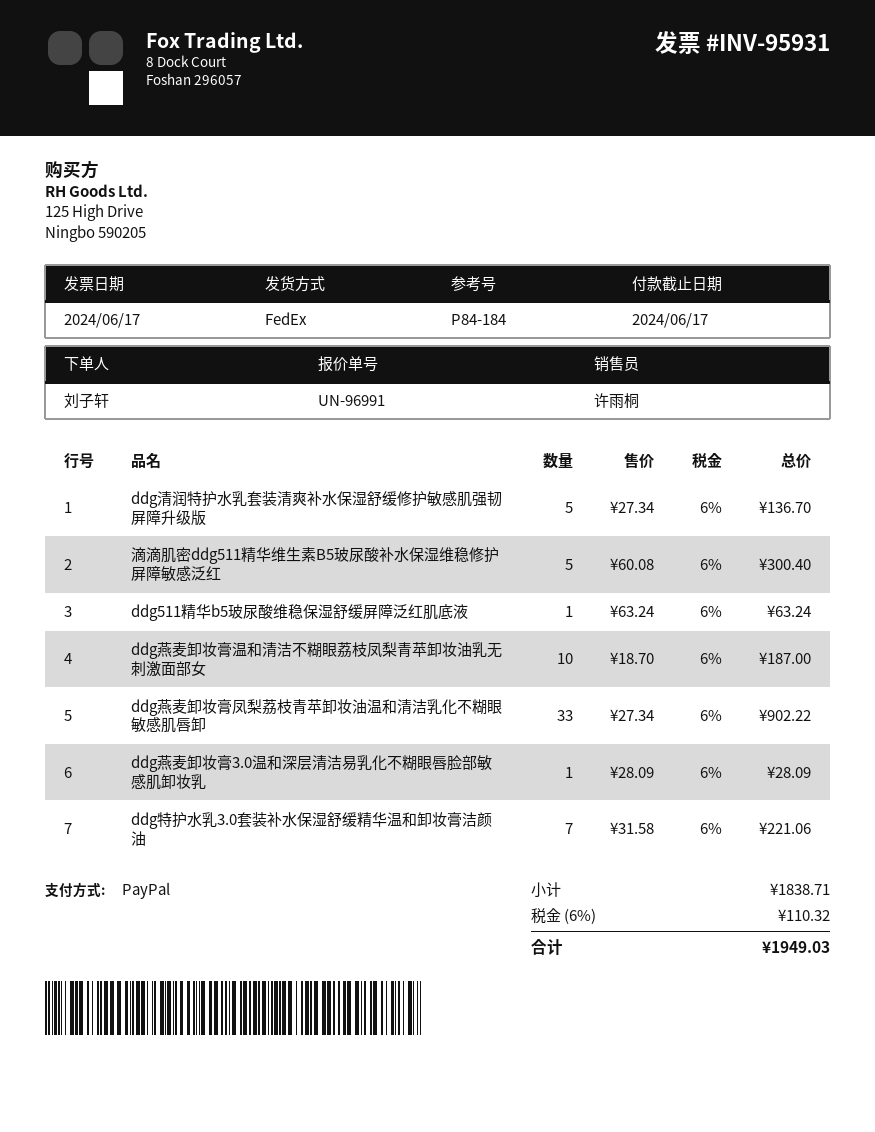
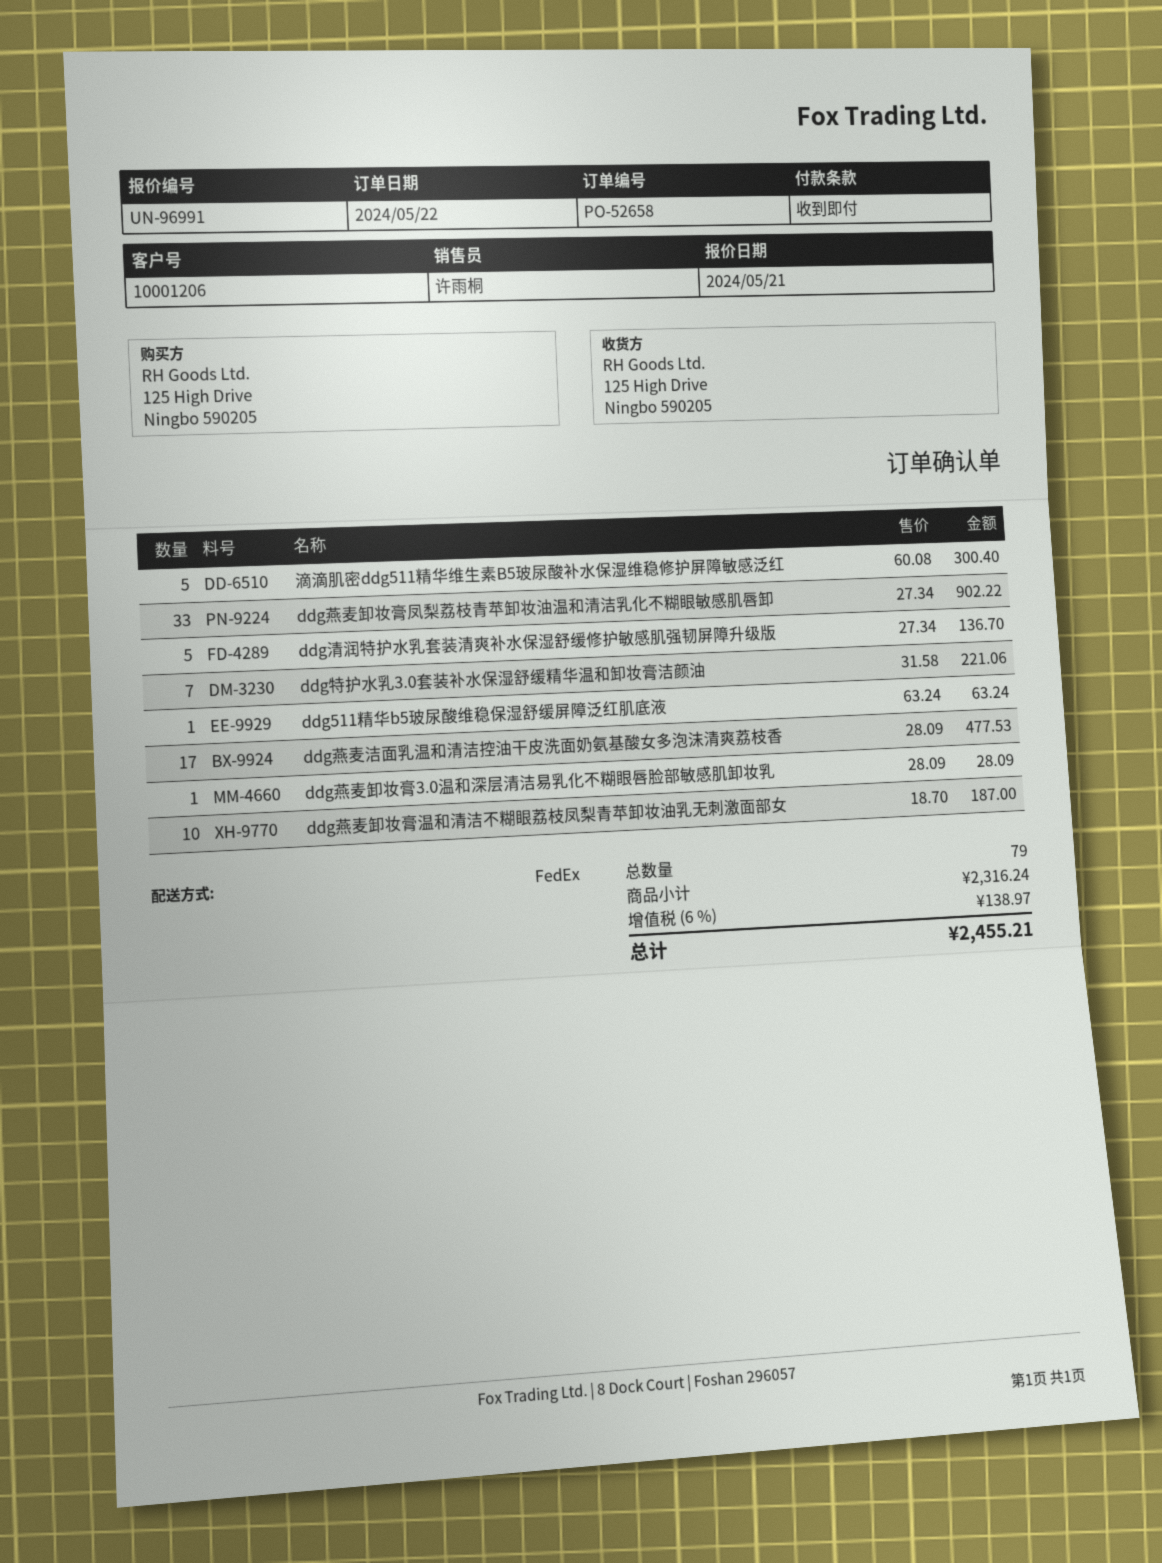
ddg燕麦洁面乳温和清洁控油干皮洗面奶氨基酸女多泡沫清爽荔枝香: none -> 17 x 28.09 = 477.53
subtotal: 1838.71 -> 2316.24
tax: 6% = 110.32 -> 6% = 138.97
total: 1949.03 -> 2455.21

